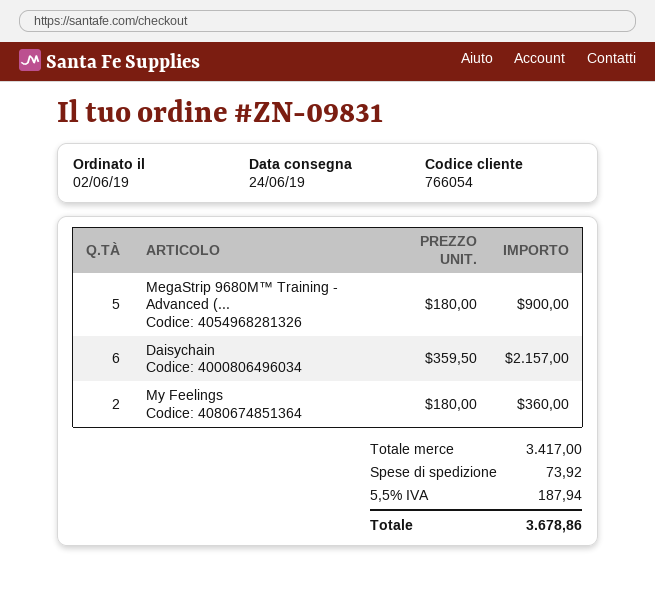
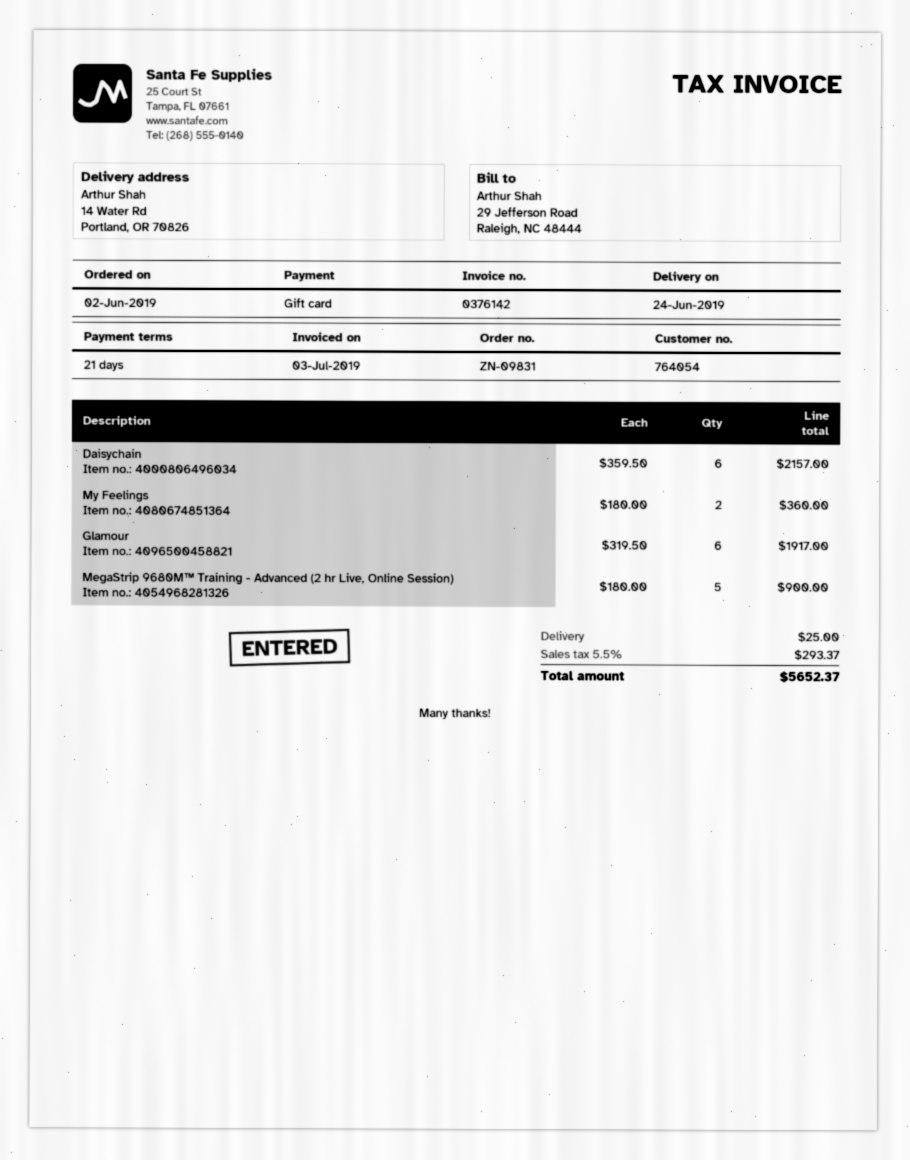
customer number: 766054 -> 764054
Glamour: none -> 6 x 319.50 = 1917.00
shipping: 73.92 -> 25.00
tax: 5.5% = 187.94 -> 5.5% = 293.37
total: 3678.86 -> 5652.37

